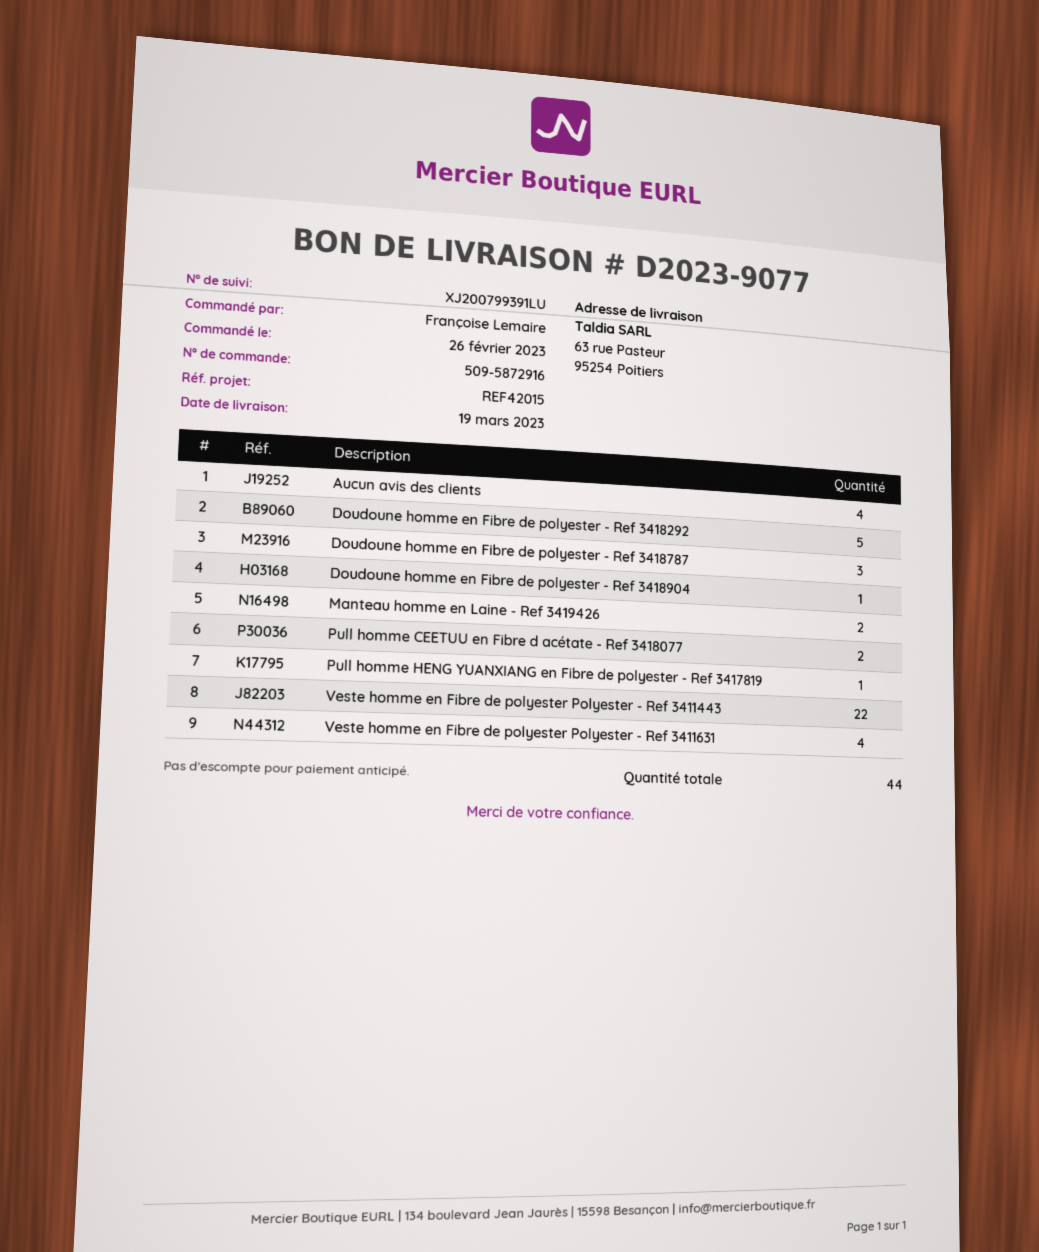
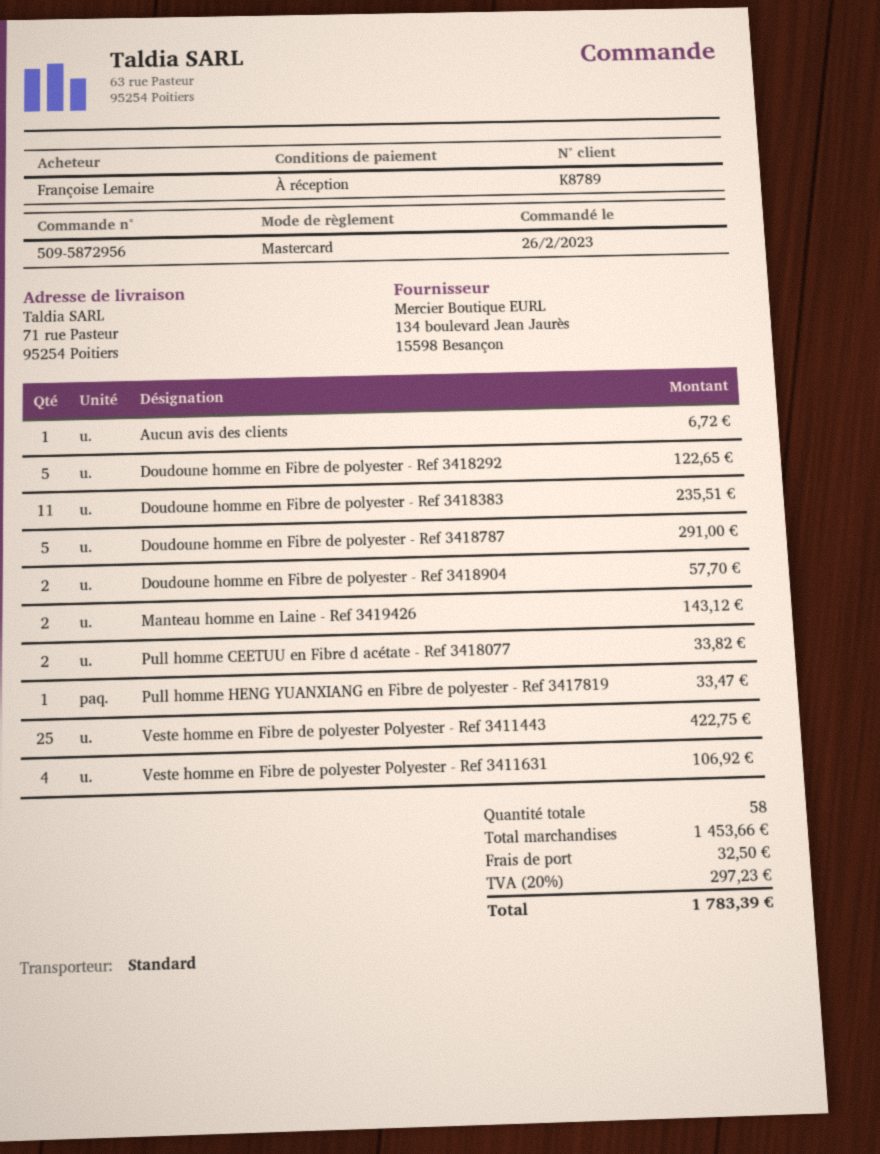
order number: 509-5872916 -> 509-5872956
ship to: 63 rue Pasteur, 95254 Poitiers -> 71 rue Pasteur, 95254 Poitiers
Aucun avis des clients: 4 -> 1
Doudoune homme en Fibre de polyester - Ref 3418787: 3 -> 5
Doudoune homme en Fibre de polyester - Ref 3418904: 1 -> 2
Veste homme en Fibre de polyester Polyester - Ref 3411443: 22 -> 25
Doudoune homme en Fibre de polyester - Ref 3418383: none -> 11
total quantity: 44 -> 58

